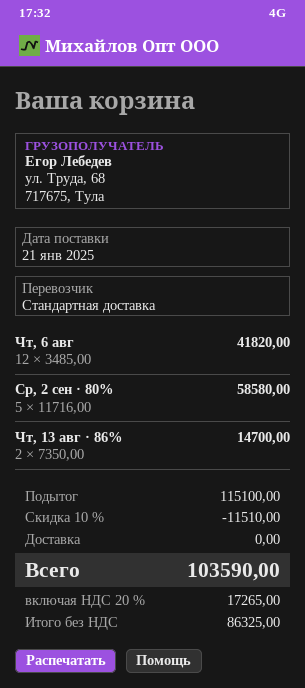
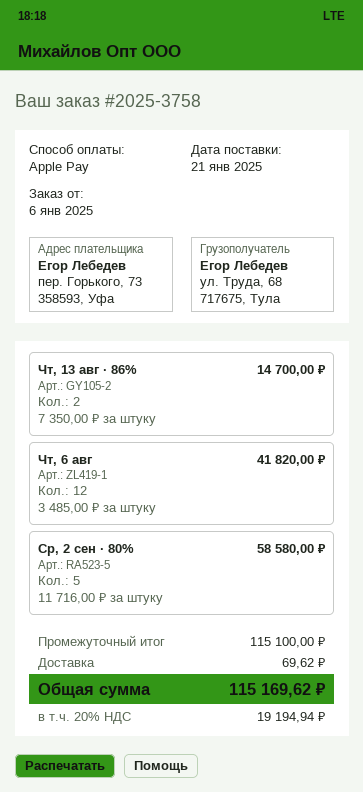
discount: 10% = 11510.00 -> none
shipping: 0.00 -> 69.62
tax: 20% = 17265.00 -> 20% = 19194.94
total: 103590.00 -> 115169.62

